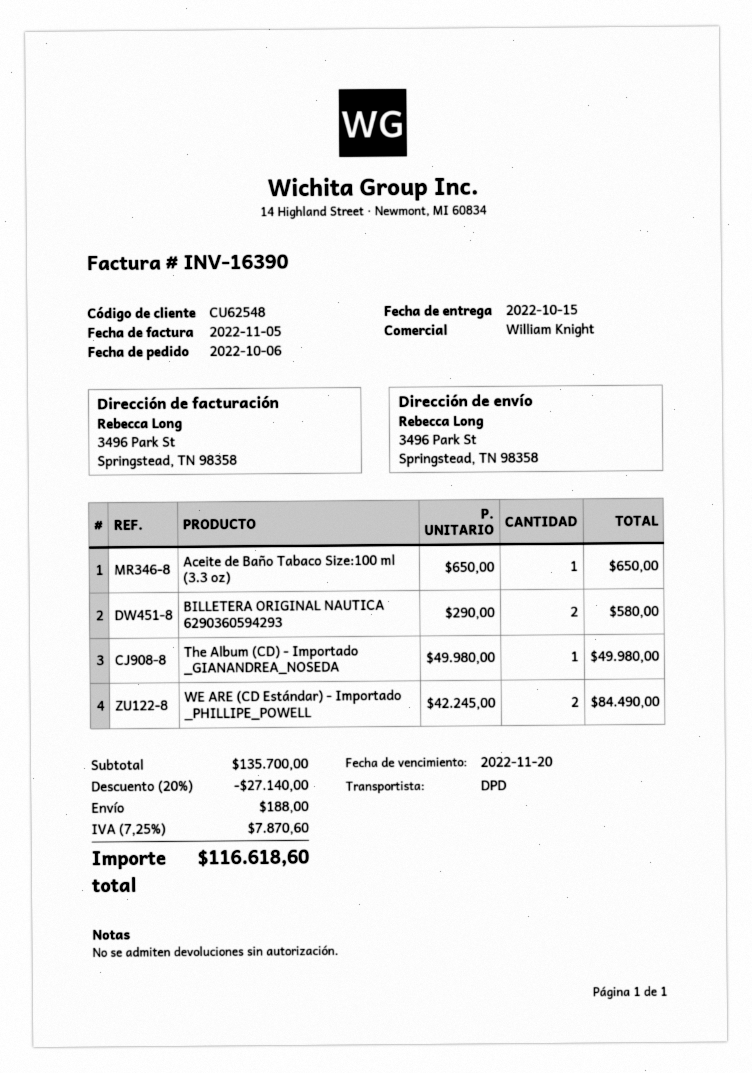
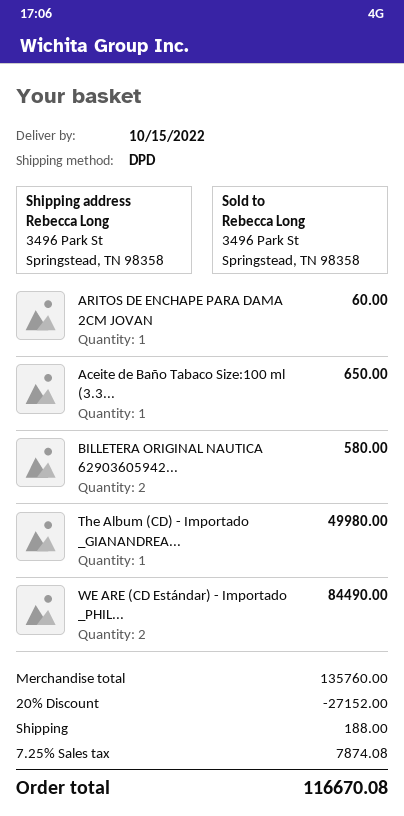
ARITOS DE ENCHAPE PARA DAMA 2CM JOVAN: none -> 1 for 60.00
subtotal: 135700.00 -> 135760.00
discount: 20% = 27140.00 -> 20% = 27152.00
tax: 7.25% = 7870.60 -> 7.25% = 7874.08
total: 116618.60 -> 116670.08

